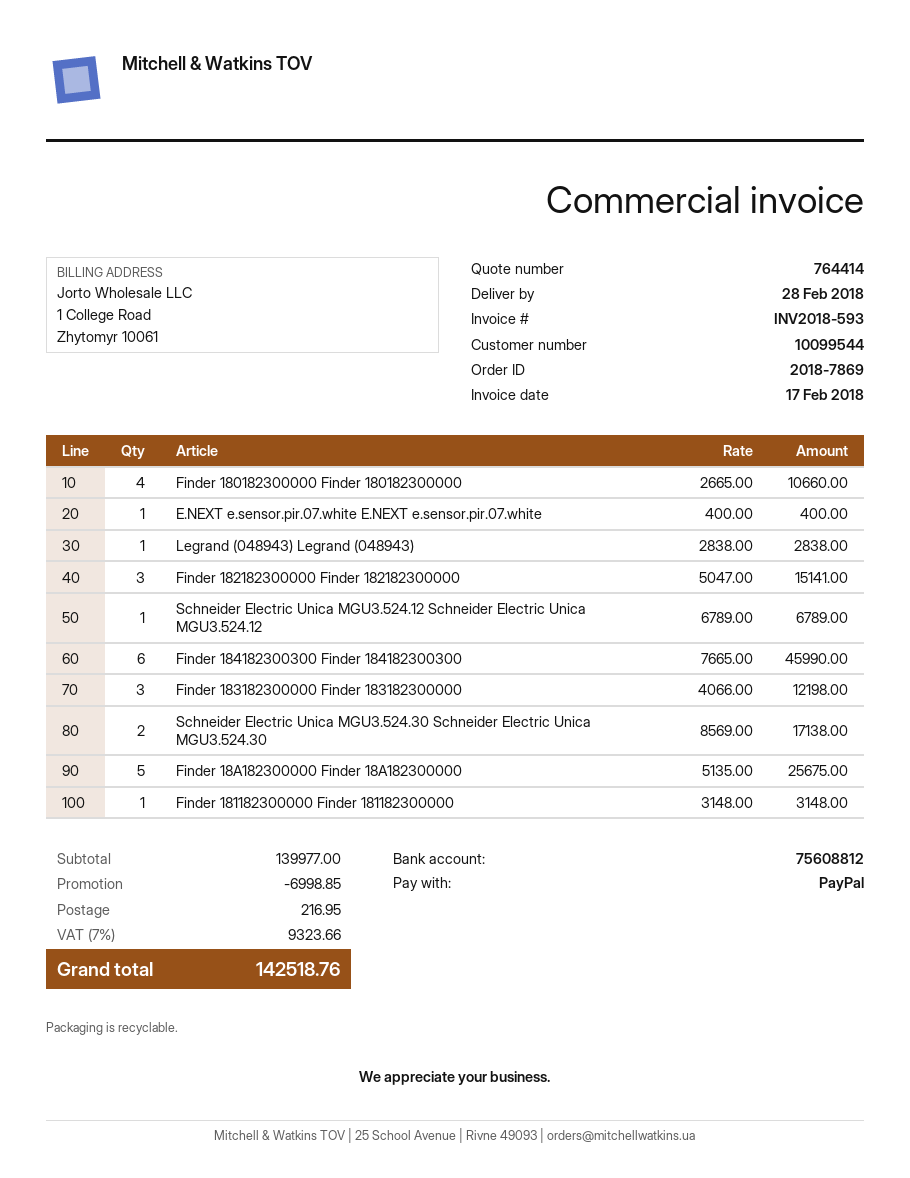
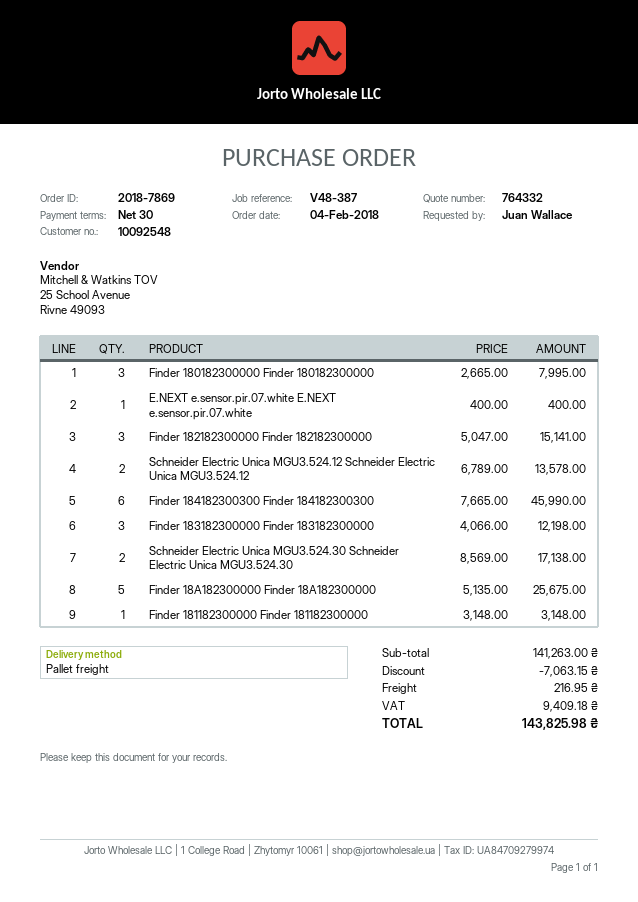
quote number: 764414 -> 764332
customer number: 10099544 -> 10092548
Finder 180182300000 Finder 180182300000: 4 x 2665.00 = 10660.00 -> 3 x 2665.00 = 7995.00
Legrand (048943) Legrand (048943): 1 x 2838.00 = 2838.00 -> none
Schneider Electric Unica MGU3.524.12 Schneider Electric Unica MGU3.524.12: 1 x 6789.00 = 6789.00 -> 2 x 6789.00 = 13578.00
subtotal: 139977.00 -> 141263.00
discount: 6998.85 -> 7063.15
tax: 9323.66 -> 9409.18
total: 142518.76 -> 143825.98

